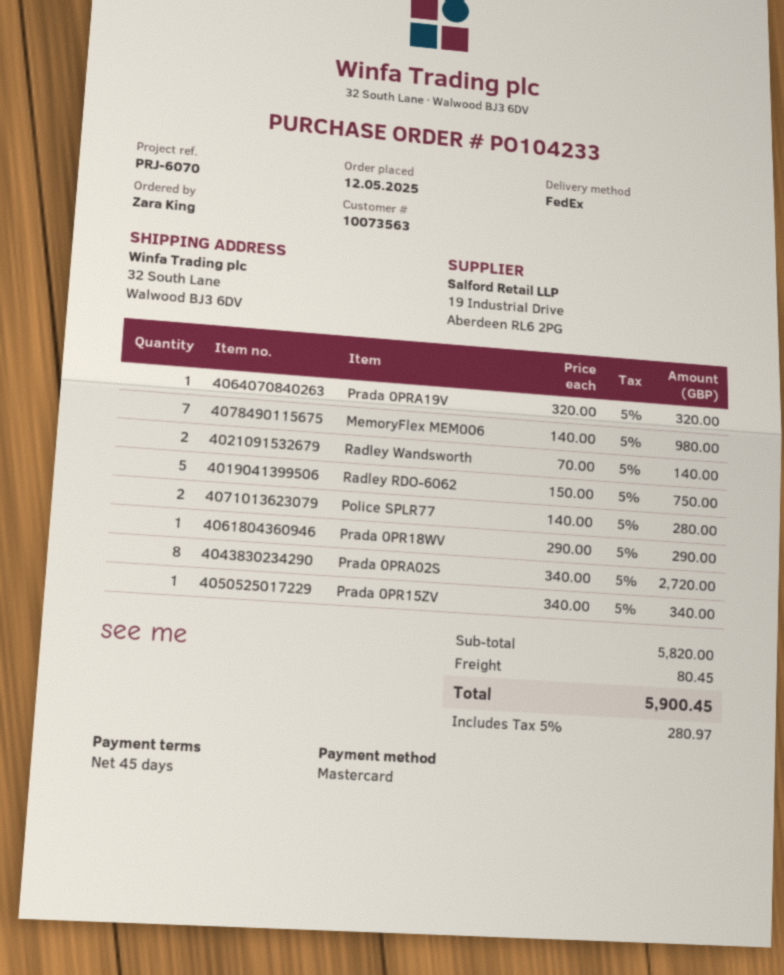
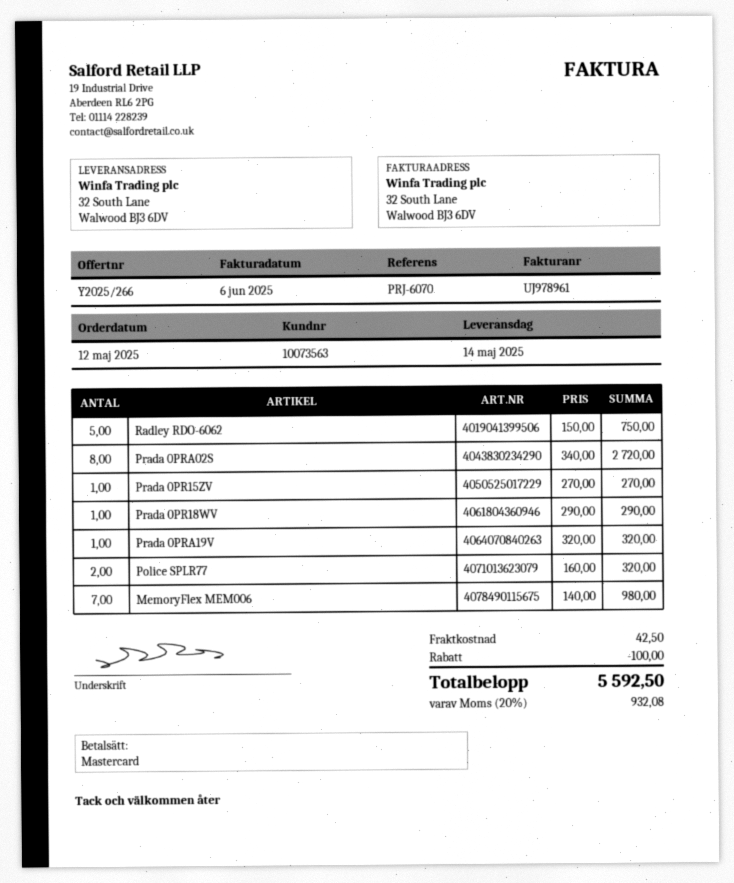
Radley Wandsworth: 2 x 70.00 = 140.00 -> none
Police SPLR77: 2 x 140.00 = 280.00 -> 2 x 160.00 = 320.00
Prada 0PR15ZV: 1 x 340.00 = 340.00 -> 1 x 270.00 = 270.00
discount: none -> 100.00
shipping: 80.45 -> 42.50
tax: 5% = 280.97 -> 20% = 932.08
total: 5900.45 -> 5592.50

